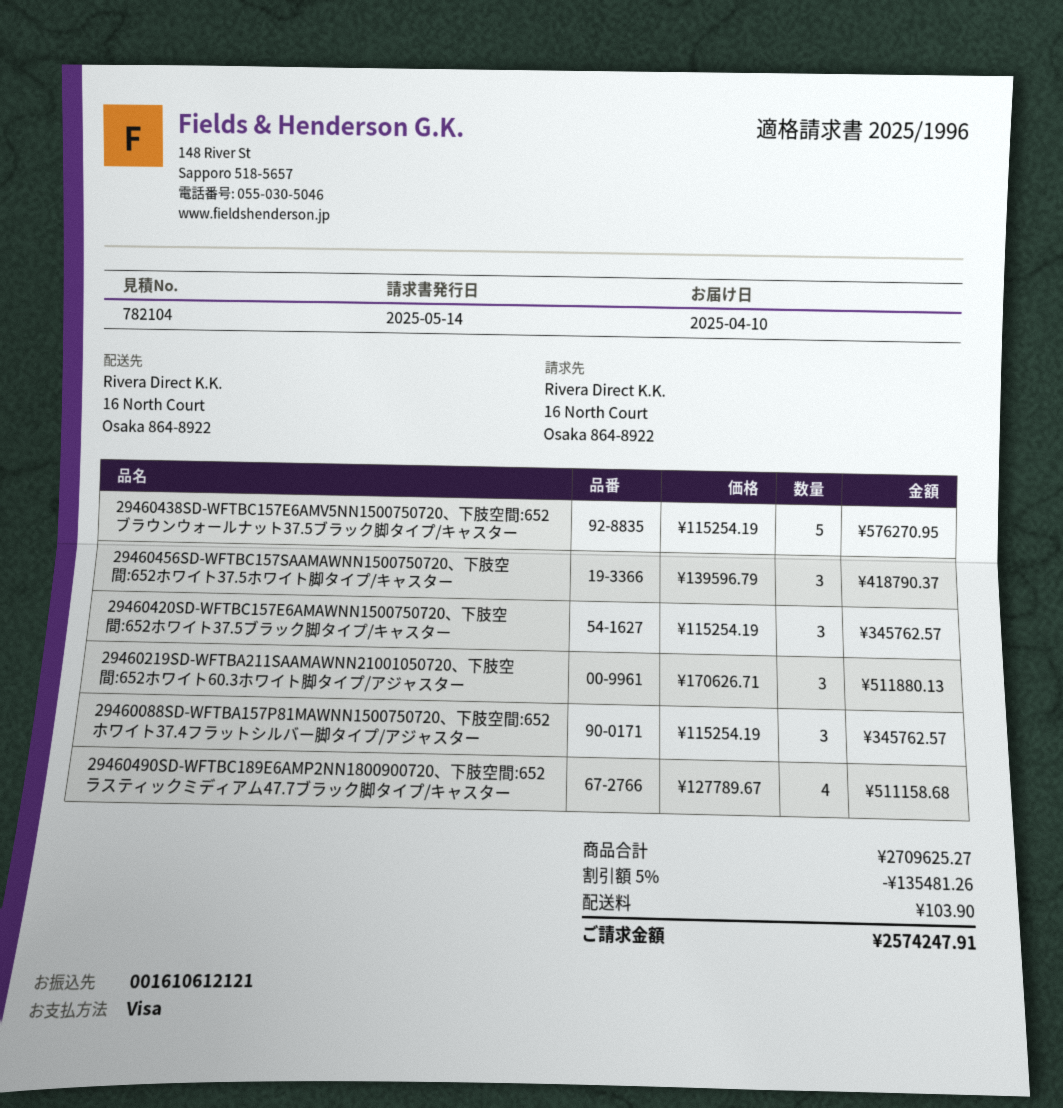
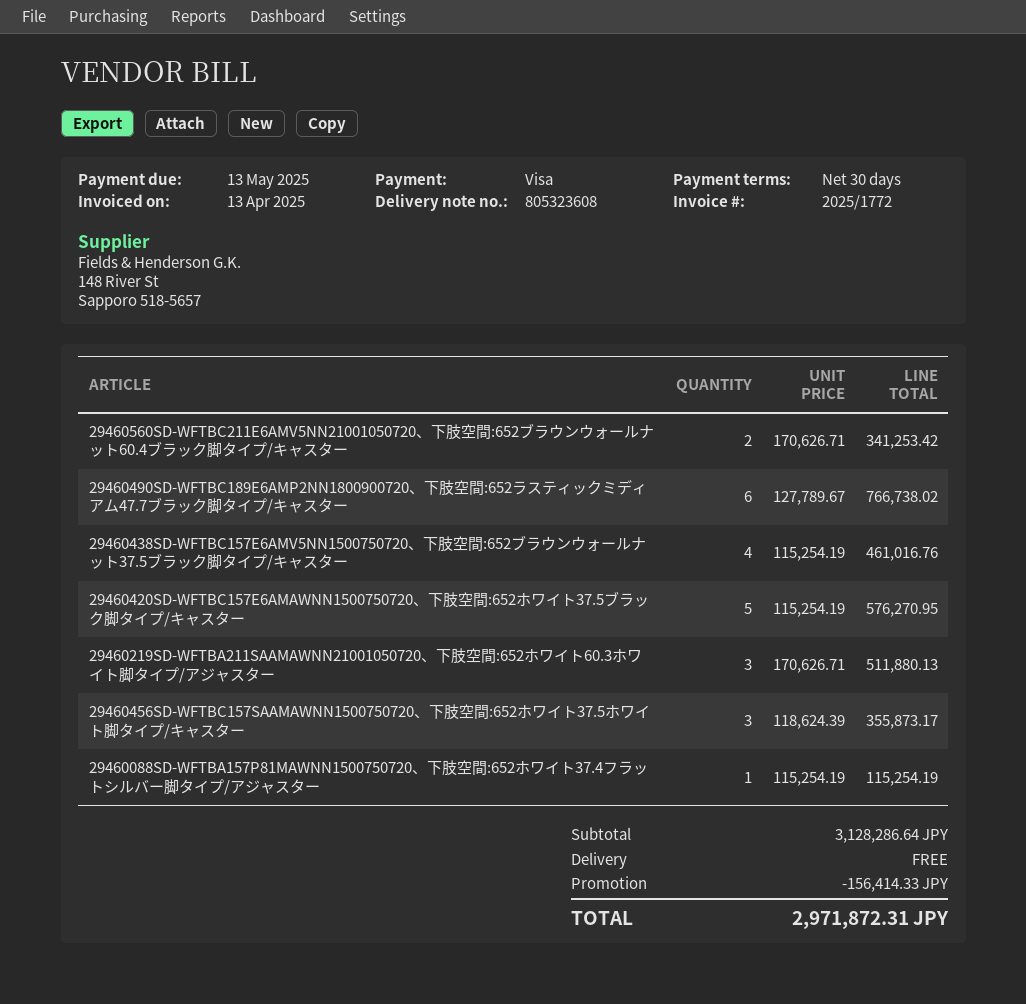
invoice number: 2025/1996 -> 2025/1772
invoice date: 2025-05-14 -> 2025-04-13
29460438SD-WFTBC157E6AMV5NN1500750720、下肢空間:652ブラウンウォールナット37.5ブラック脚タイプ/キャスター: 5 x 115254.19 = 576270.95 -> 4 x 115254.19 = 461016.76
29460456SD-WFTBC157SAAMAWNN1500750720、下肢空間:652ホワイト37.5ホワイト脚タイプ/キャスター: 3 x 139596.79 = 418790.37 -> 3 x 118624.39 = 355873.17
29460420SD-WFTBC157E6AMAWNN1500750720、下肢空間:652ホワイト37.5ブラック脚タイプ/キャスター: 3 x 115254.19 = 345762.57 -> 5 x 115254.19 = 576270.95
29460088SD-WFTBA157P81MAWNN1500750720、下肢空間:652ホワイト37.4フラットシルバー脚タイプ/アジャスター: 3 x 115254.19 = 345762.57 -> 1 x 115254.19 = 115254.19
29460490SD-WFTBC189E6AMP2NN1800900720、下肢空間:652ラスティックミディアム47.7ブラック脚タイプ/キャスター: 4 x 127789.67 = 511158.68 -> 6 x 127789.67 = 766738.02
29460560SD-WFTBC211E6AMV5NN21001050720、下肢空間:652ブラウンウォールナット60.4ブラック脚タイプ/キャスター: none -> 2 x 170626.71 = 341253.42
subtotal: 2709625.27 -> 3128286.64
discount: 135481.26 -> 156414.33
shipping: 103.90 -> 0.00
total: 2574247.91 -> 2971872.31

